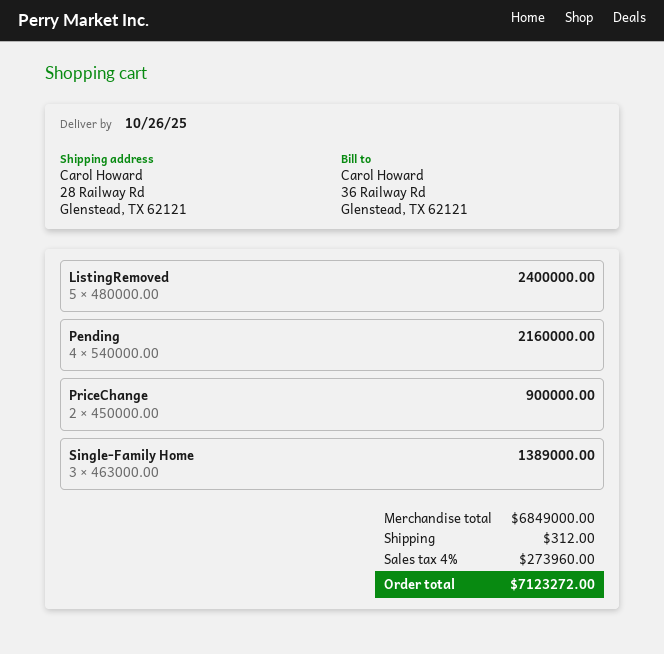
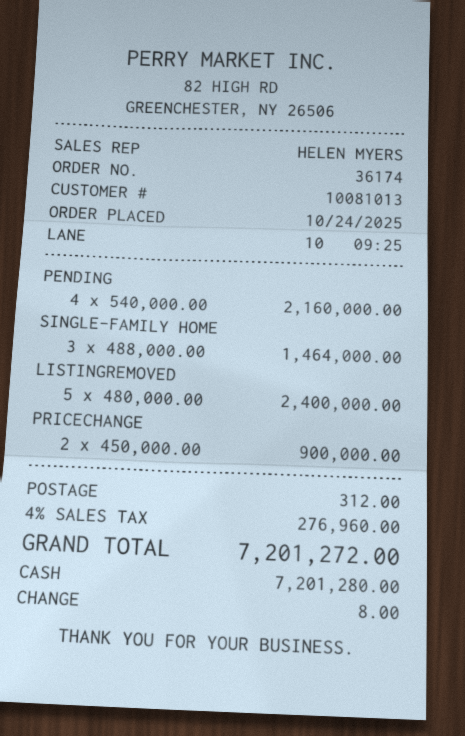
Single-Family Home: 3 x 463000.00 = 1389000.00 -> 3 x 488000.00 = 1464000.00
tax: 4% = 273960.00 -> 4% = 276960.00
total: 7123272.00 -> 7201272.00

